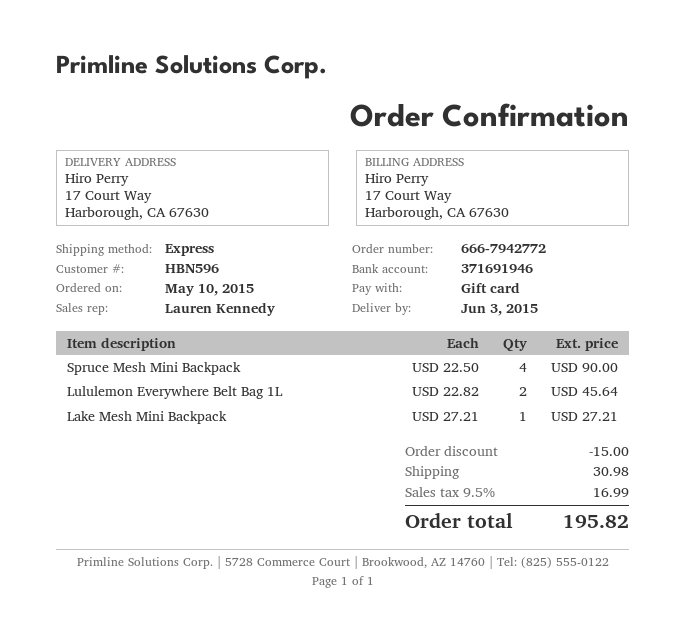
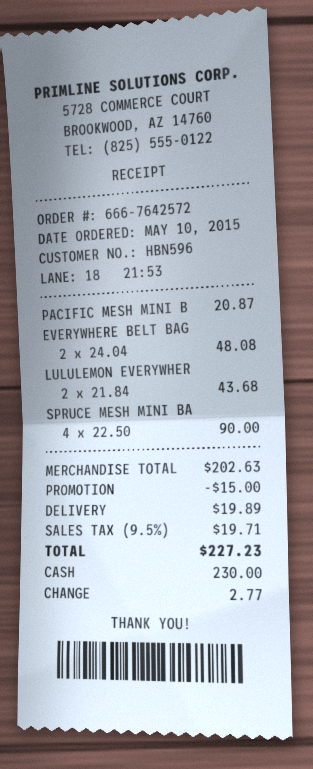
order number: 666-7942772 -> 666-7642572
payment method: gift card -> cash
Lululemon Everywhere Belt Bag 1L: 2 x 22.82 = 45.64 -> 2 x 21.84 = 43.68
Lake Mesh Mini Backpack: 1 x 27.21 = 27.21 -> none
PACIFIC MESH MINI B: none -> 1 x 20.87 = 20.87
EVERYWHERE BELT BAG: none -> 2 x 24.04 = 48.08
shipping: 30.98 -> 19.89
tax: 9.5% = 16.99 -> 9.5% = 19.71
total: 195.82 -> 227.23

